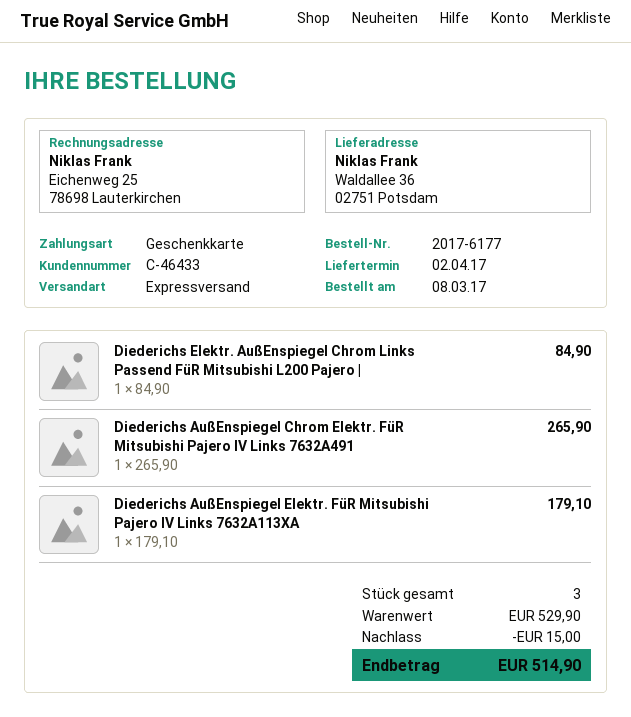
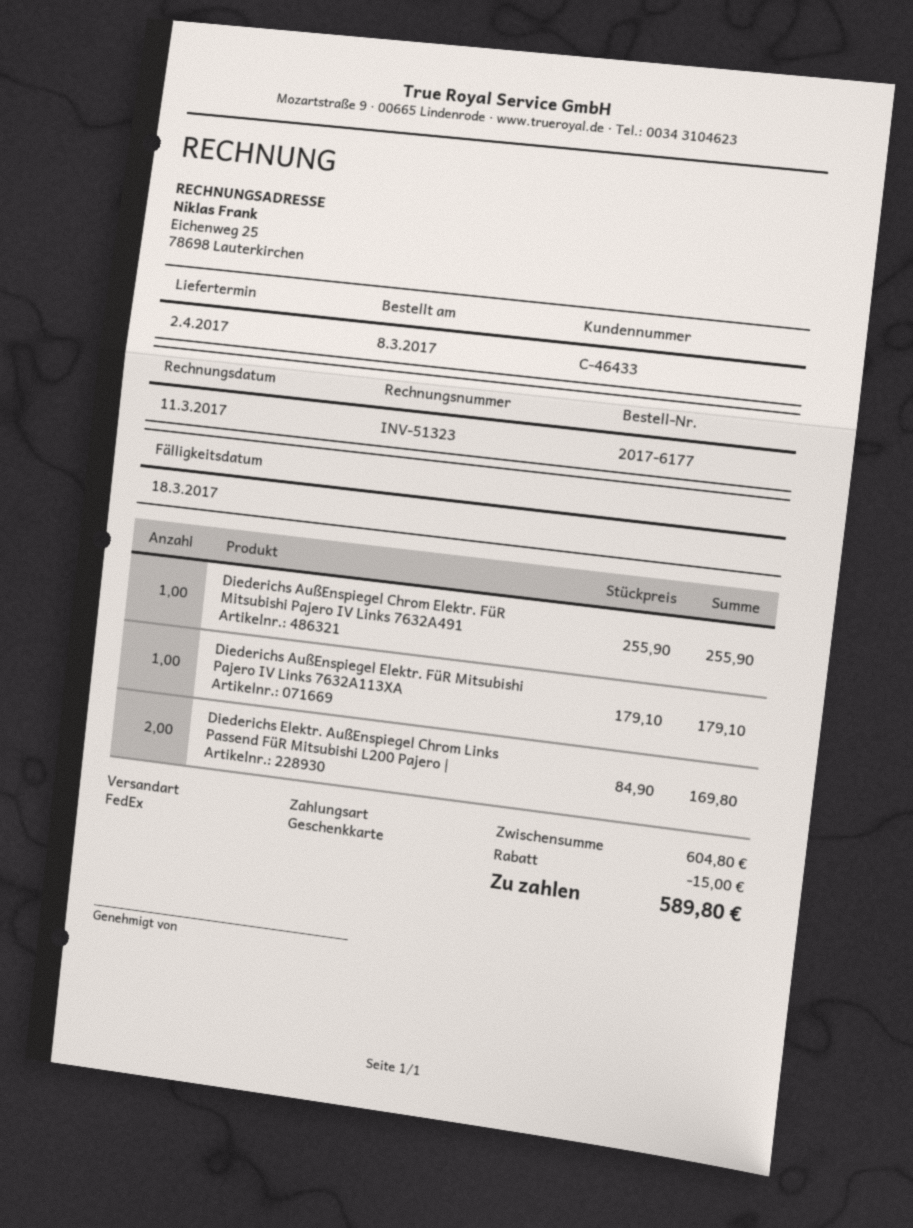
shipping method: express -> FedEx
Diederichs Elektr. AußEnspiegel Chrom Links Passend FüR Mitsubishi L200 Pajero |: 1 x 84.90 = 84.90 -> 2 x 84.90 = 169.80
Diederichs AußEnspiegel Chrom Elektr. FüR Mitsubishi Pajero IV Links 7632A491: 1 x 265.90 = 265.90 -> 1 x 255.90 = 255.90
subtotal: 529.90 -> 604.80
total: 514.90 -> 589.80

